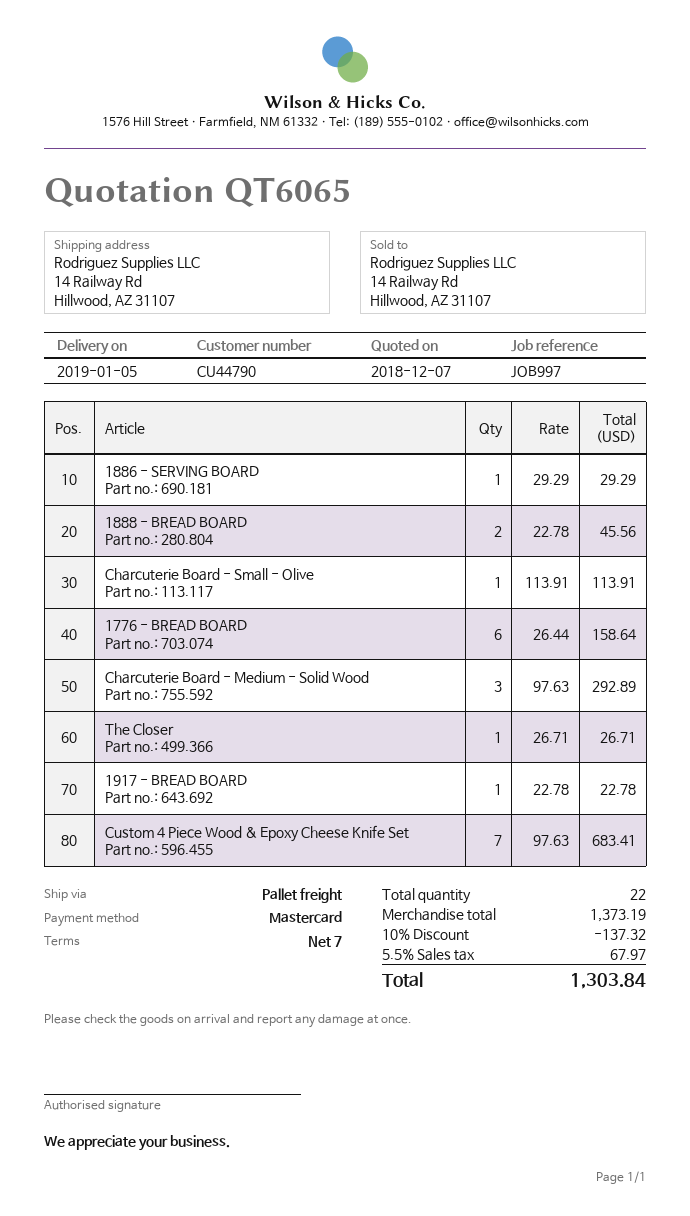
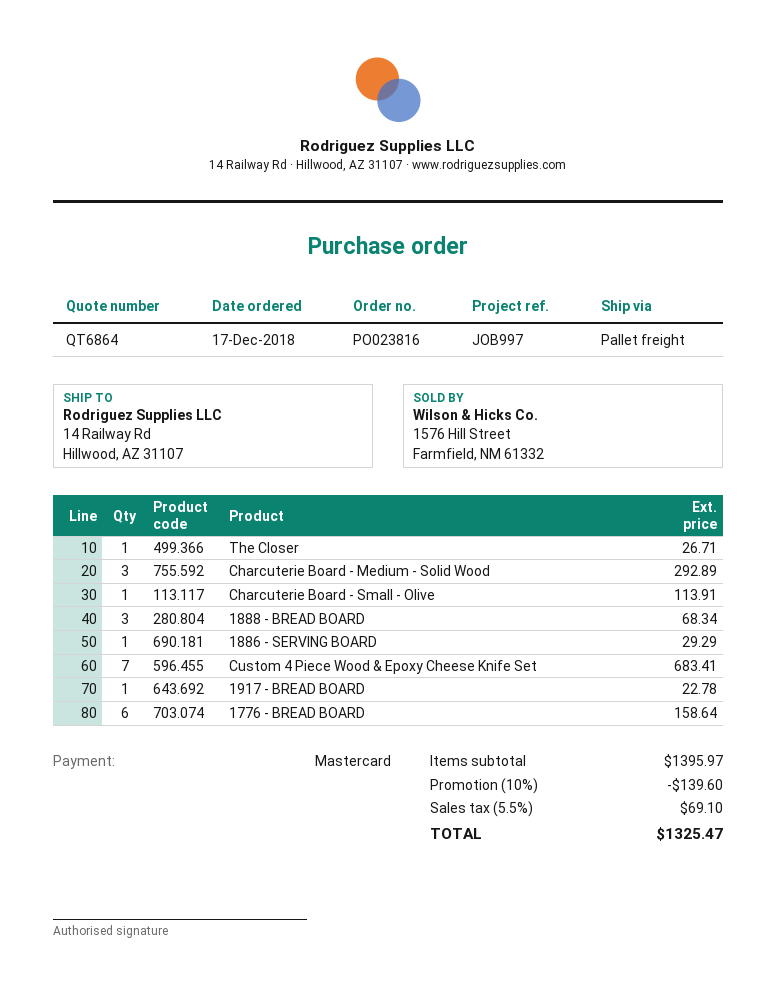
quote number: QT6065 -> QT6864
1888 - BREAD BOARD: 2 for 45.56 -> 3 for 68.34
subtotal: 1373.19 -> 1395.97
discount: 10% = 137.32 -> 10% = 139.60
tax: 5.5% = 67.97 -> 5.5% = 69.10
total: 1303.84 -> 1325.47

